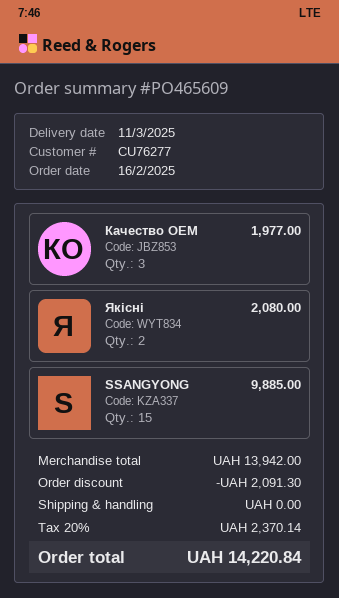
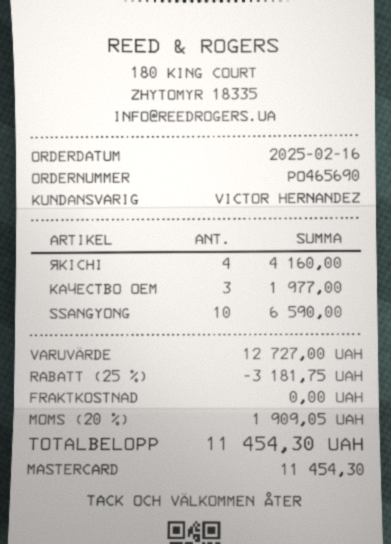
order number: PO465609 -> PO465690
Якісні: 2 for 2080.00 -> 4 for 4160.00
SSANGYONG: 15 for 9885.00 -> 10 for 6590.00
subtotal: 13942.00 -> 12727.00
discount: 2091.30 -> 3181.75
tax: 20% = 2370.14 -> 20% = 1909.05
total: 14220.84 -> 11454.30

